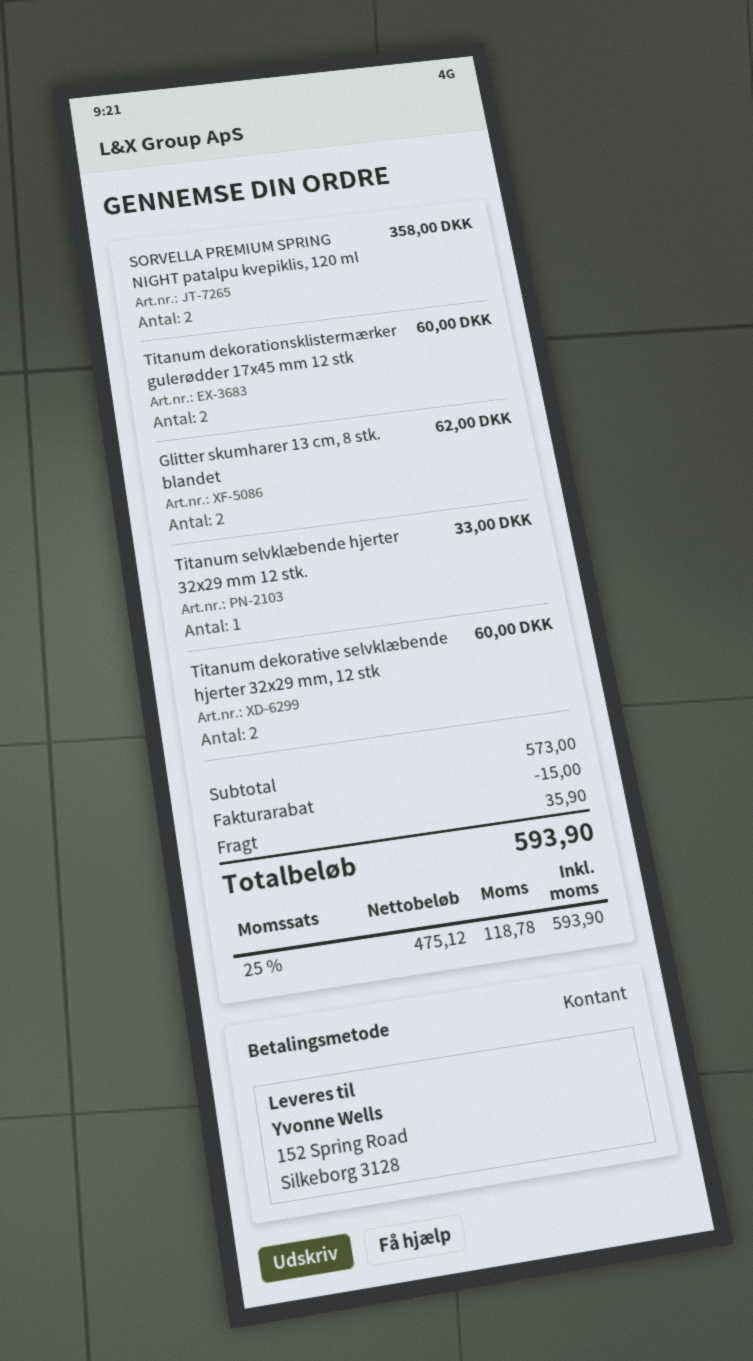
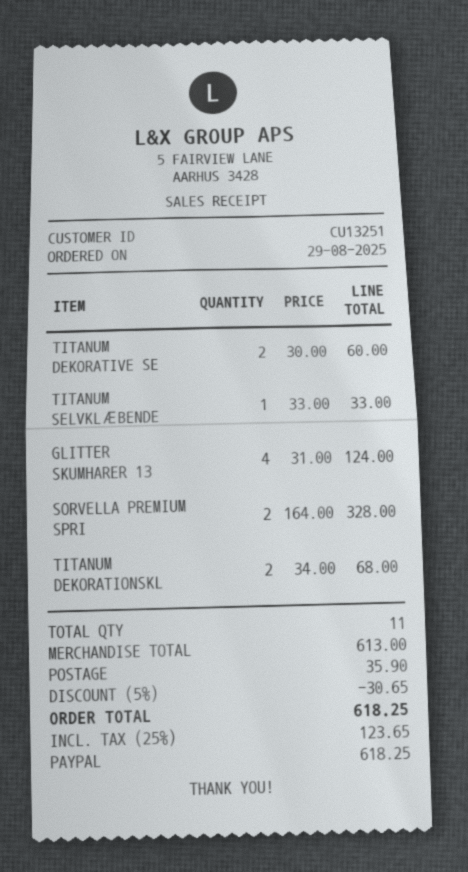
payment method: cash -> PayPal
SORVELLA PREMIUM SPRING NIGHT patalpu kvepiklis, 120 ml: 2 for 358.00 -> 2 for 328.00
Titanum dekorationsklistermærker gulerødder 17x45 mm 12 stk: 2 for 60.00 -> 2 for 68.00
Glitter skumharer 13 cm, 8 stk. blandet: 2 for 62.00 -> 4 for 124.00
subtotal: 573.00 -> 613.00
discount: 15.00 -> 30.65
tax: 25% = 118.78 -> 25% = 123.65
total: 593.90 -> 618.25

